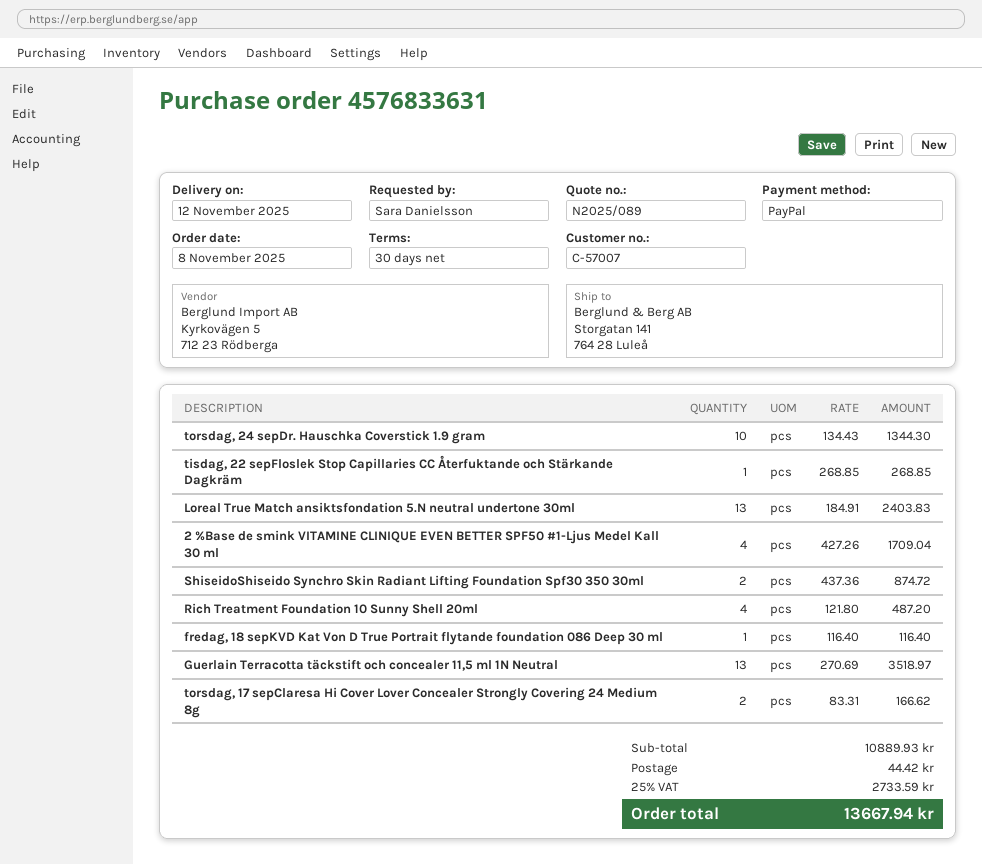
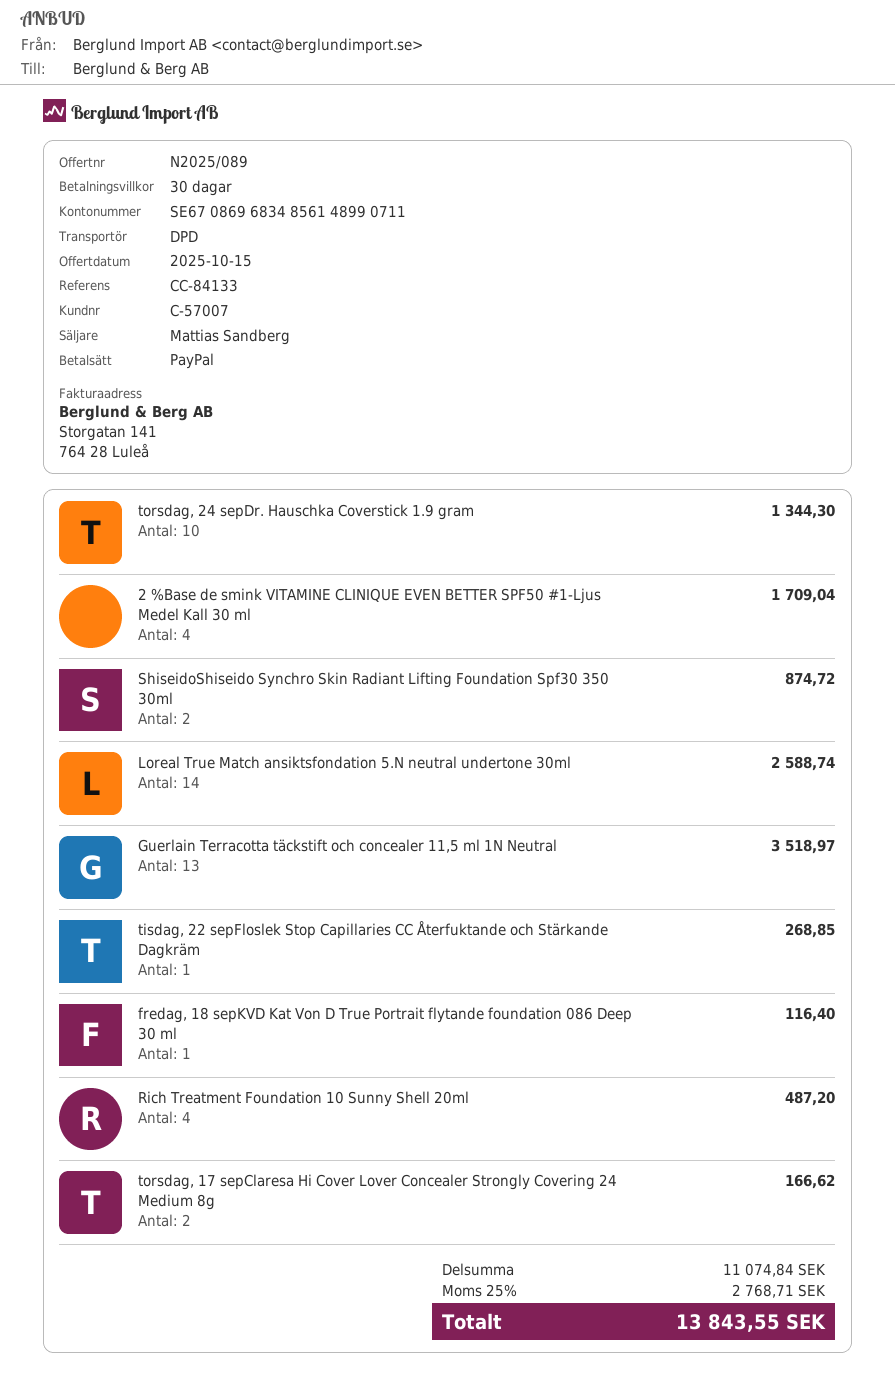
Loreal True Match ansiktsfondation 5.N neutral undertone 30ml: 13 for 2403.83 -> 14 for 2588.74
subtotal: 10889.93 -> 11074.84
shipping: 44.42 -> none
tax: 25% = 2733.59 -> 25% = 2768.71
total: 13667.94 -> 13843.55

